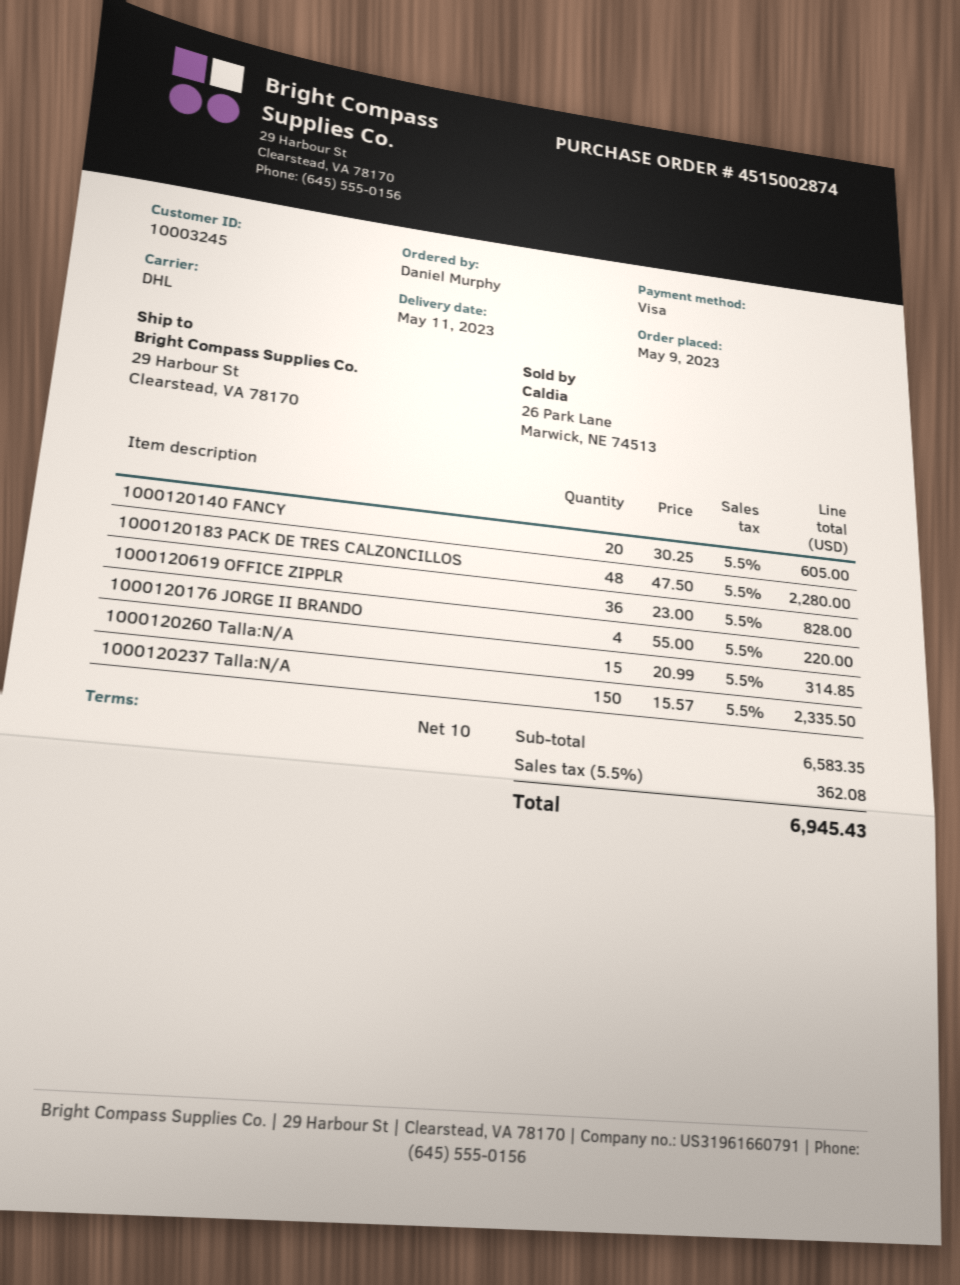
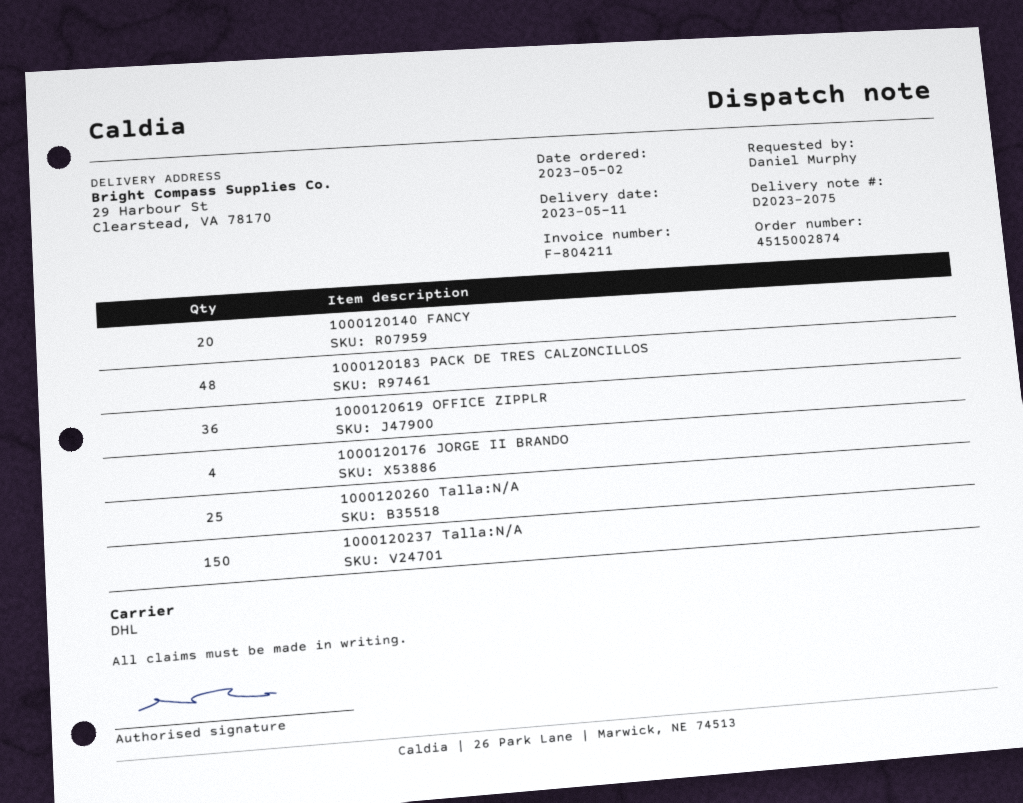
order date: 2023-05-09 -> 2023-05-02
1000120260 Talla:N/A: 15 -> 25

